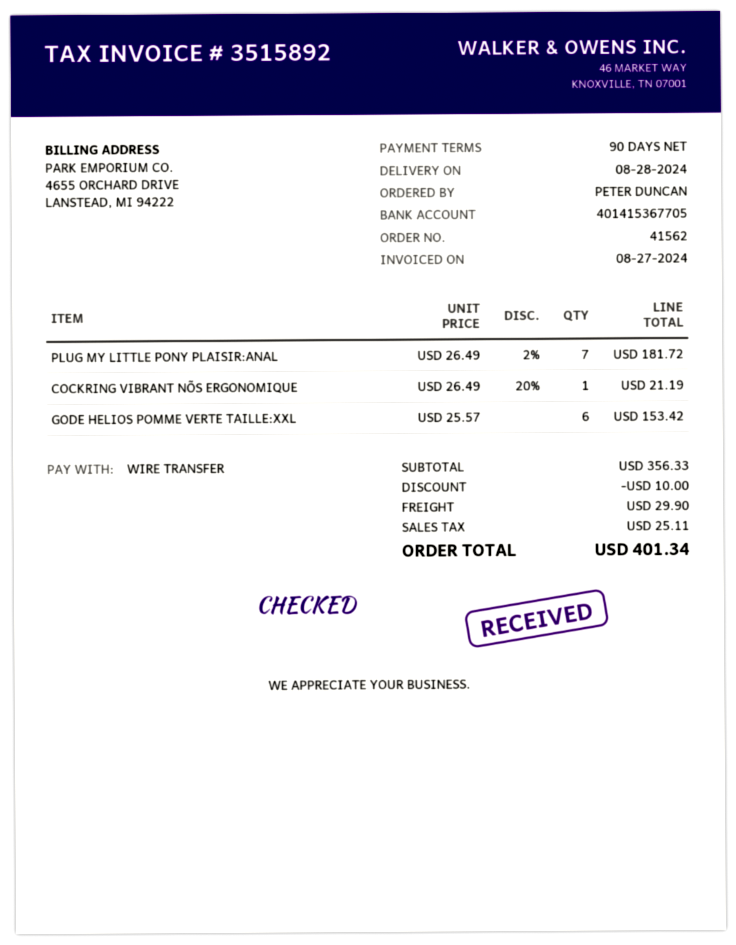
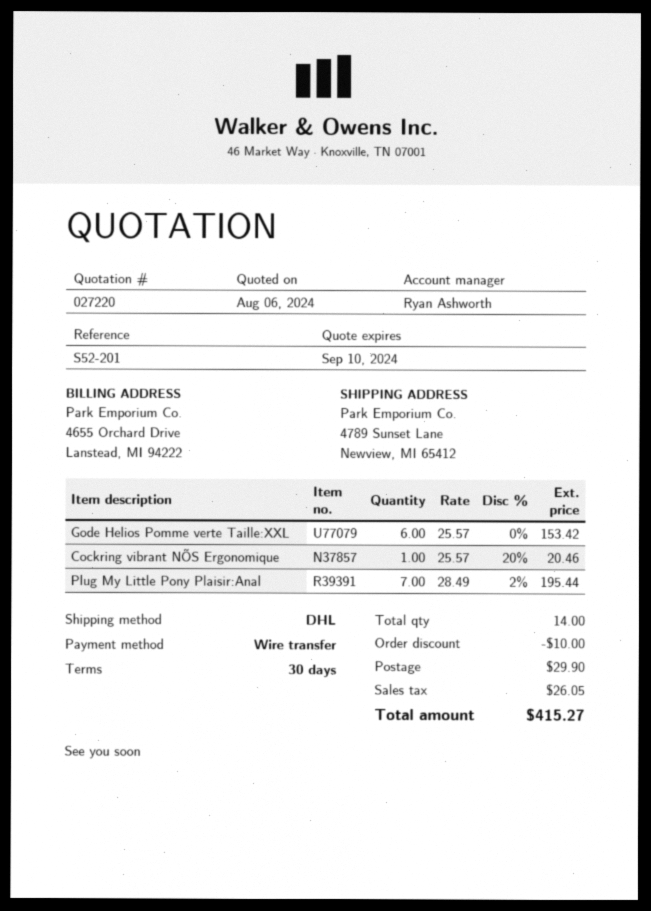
payment terms: 90 days -> 30 days
PLUG MY LITTLE PONY PLAISIR:ANAL: 7 x 26.49 - 2% = 181.72 -> 7 x 28.49 - 2% = 195.44
COCKRING VIBRANT NÕS ERGONOMIQUE: 1 x 26.49 - 20% = 21.19 -> 1 x 25.57 - 20% = 20.46
tax: 25.11 -> 26.05
total: 401.34 -> 415.27

